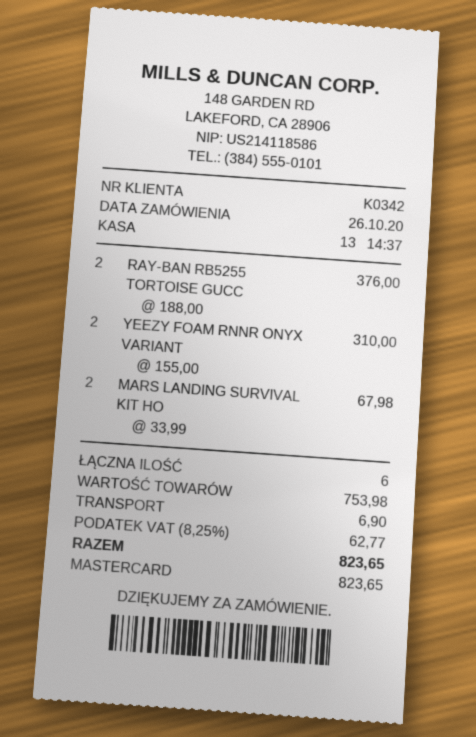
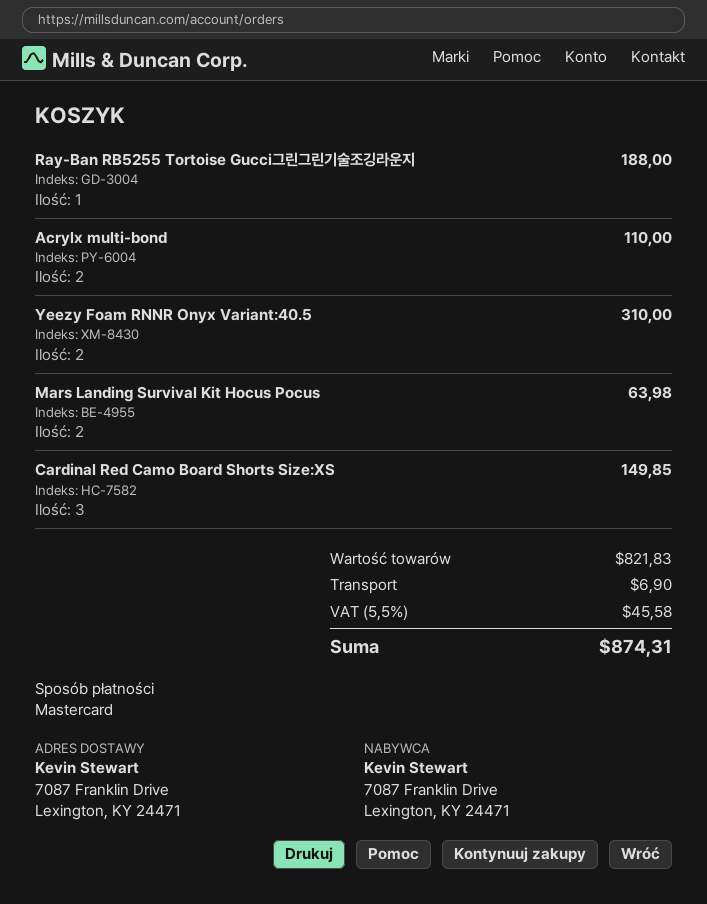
RAY-BAN RB5255 TORTOISE GUCC: 2 for 376.00 -> 1 for 188.00
MARS LANDING SURVIVAL KIT HO: 2 for 67.98 -> 2 for 63.98
Acrylx multi-bond: none -> 2 for 110.00
Cardinal Red Camo Board Shorts Size:XS: none -> 3 for 149.85
subtotal: 753.98 -> 821.83
tax: 8.25% = 62.77 -> 5.5% = 45.58
total: 823.65 -> 874.31

